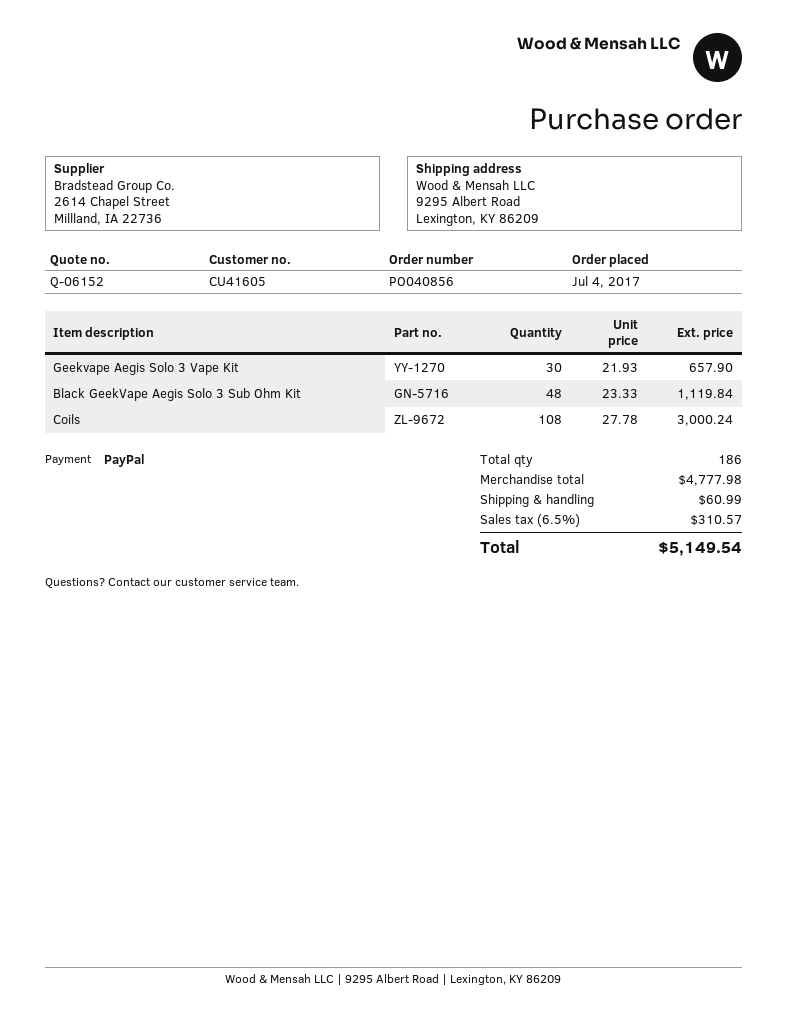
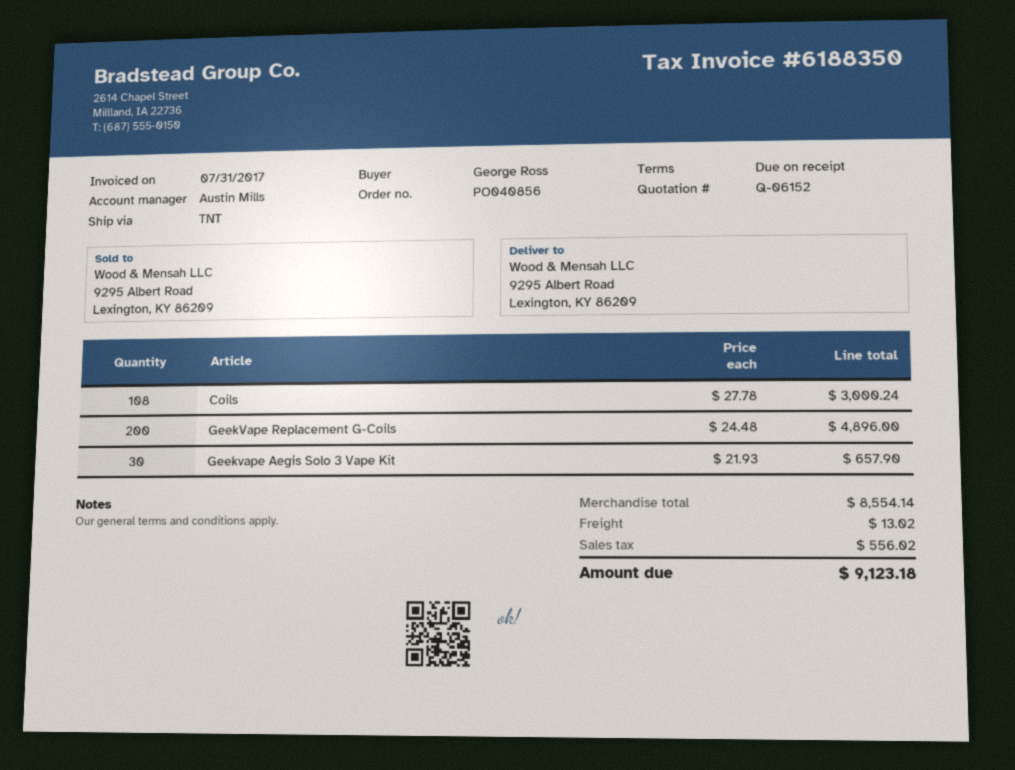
Black GeekVape Aegis Solo 3 Sub Ohm Kit: 48 x 23.33 = 1119.84 -> none
GeekVape Replacement G-Coils: none -> 200 x 24.48 = 4896.00
subtotal: 4777.98 -> 8554.14
shipping: 60.99 -> 13.02
tax: 310.57 -> 556.02
total: 5149.54 -> 9123.18

